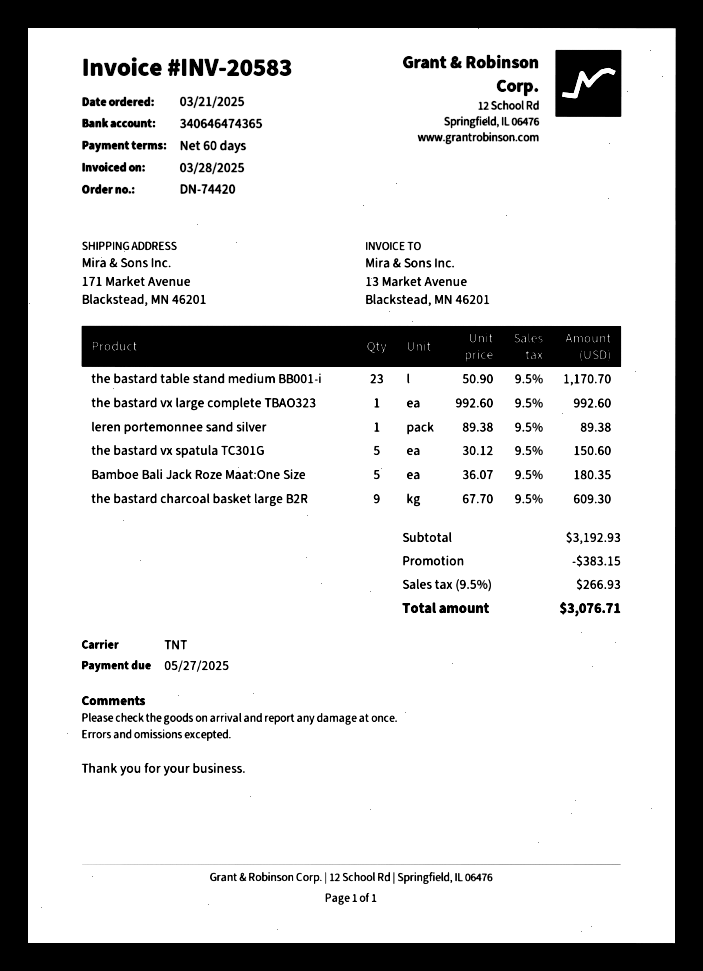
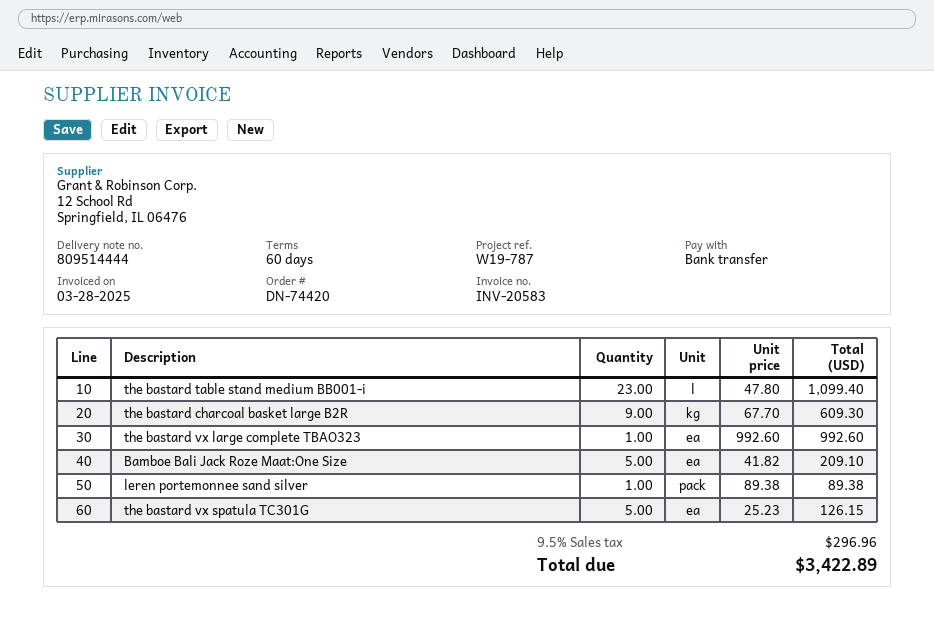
the bastard table stand medium BB001-i: 23 x 50.90 = 1170.70 -> 23 x 47.80 = 1099.40
the bastard vx spatula TC301G: 5 x 30.12 = 150.60 -> 5 x 25.23 = 126.15
Bamboe Bali Jack Roze Maat:One Size: 5 x 36.07 = 180.35 -> 5 x 41.82 = 209.10
discount: 383.15 -> none
tax: 9.5% = 266.93 -> 9.5% = 296.96
total: 3076.71 -> 3422.89

